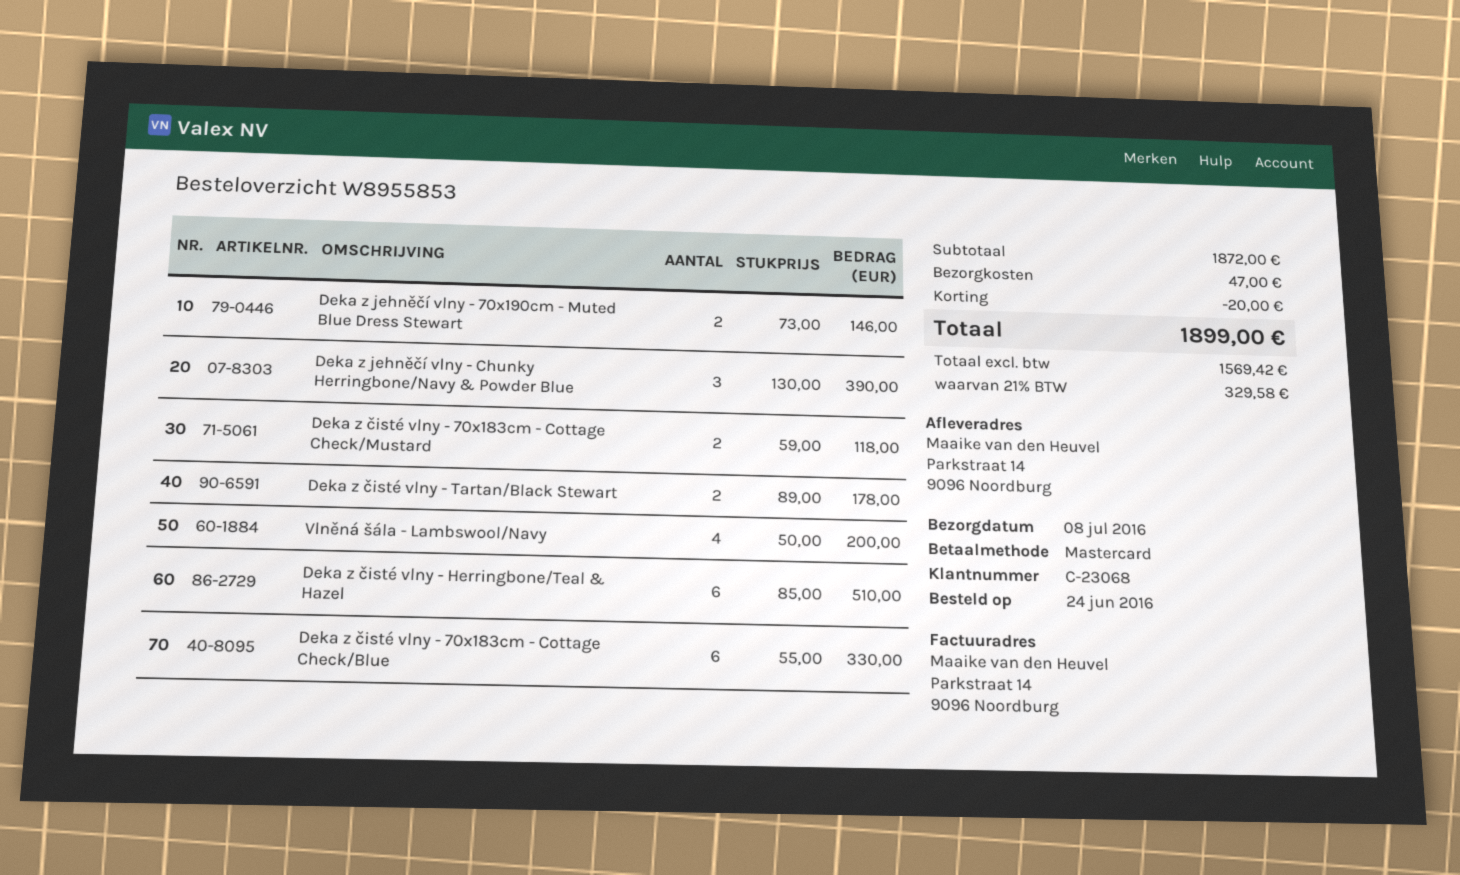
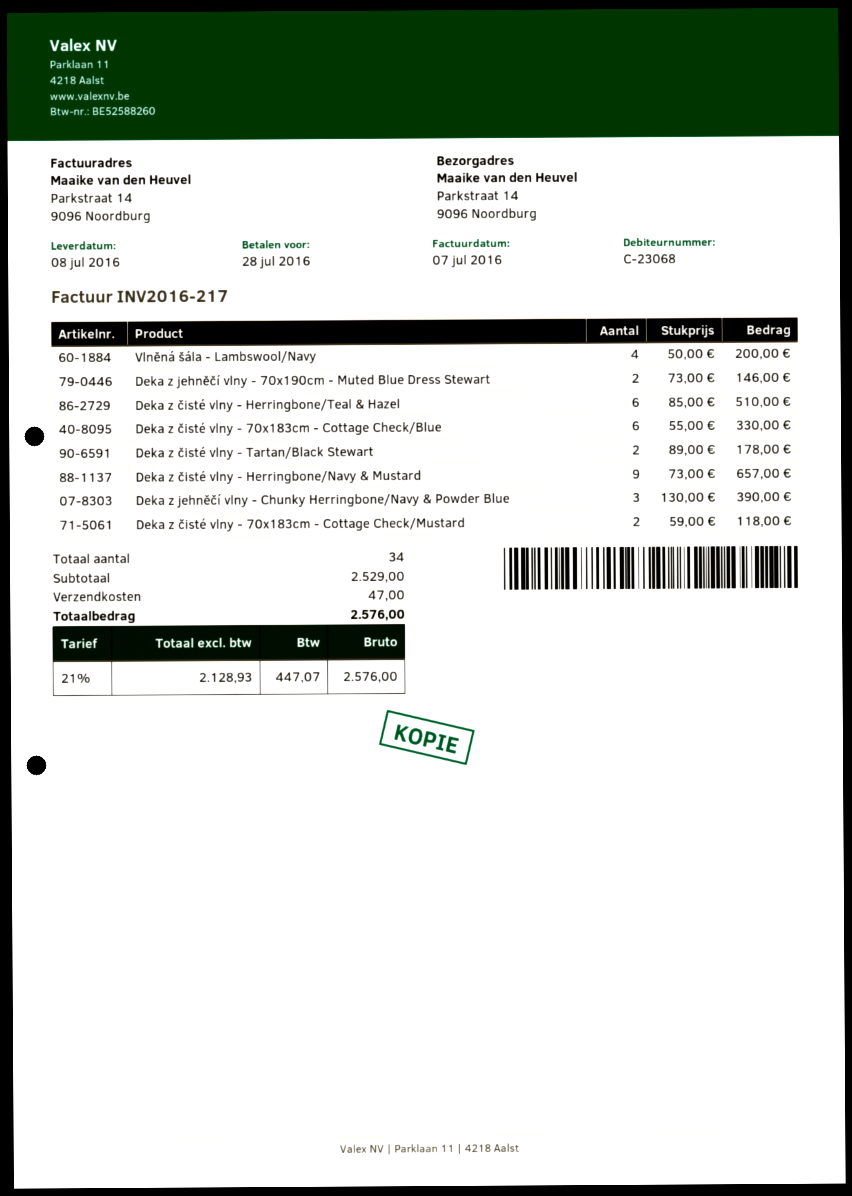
Deka z čisté vlny - Herringbone/Navy & Mustard: none -> 9 x 73.00 = 657.00
subtotal: 1872.00 -> 2529.00
discount: 20.00 -> none
net: 1569.42 -> 2128.93
tax: 21% = 329.58 -> 21% = 447.07
total: 1899.00 -> 2576.00

